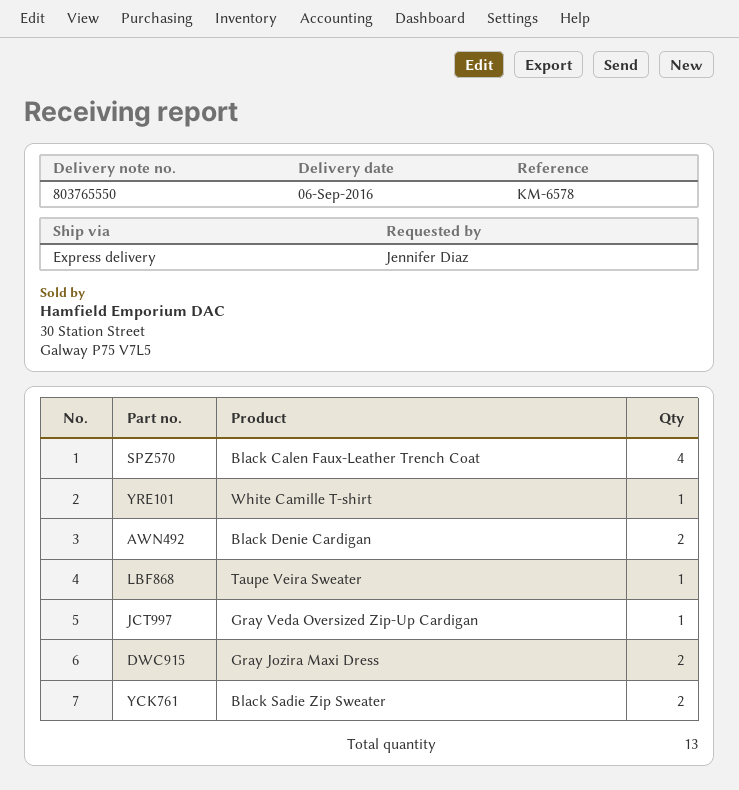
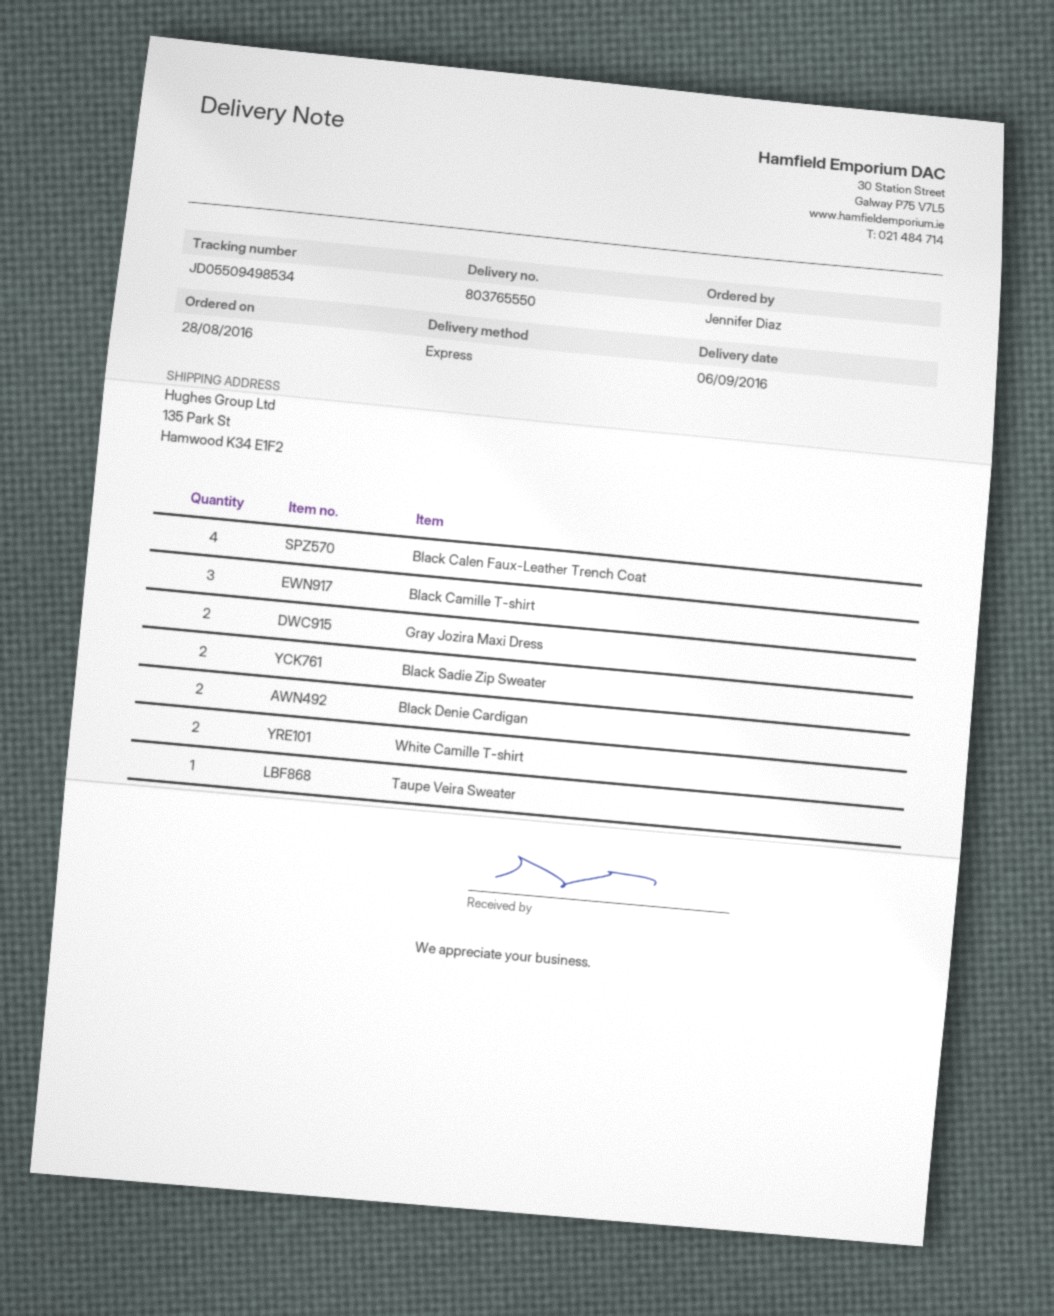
White Camille T-shirt: 1 -> 2
Gray Veda Oversized Zip-Up Cardigan: 1 -> none
Black Camille T-shirt: none -> 3

